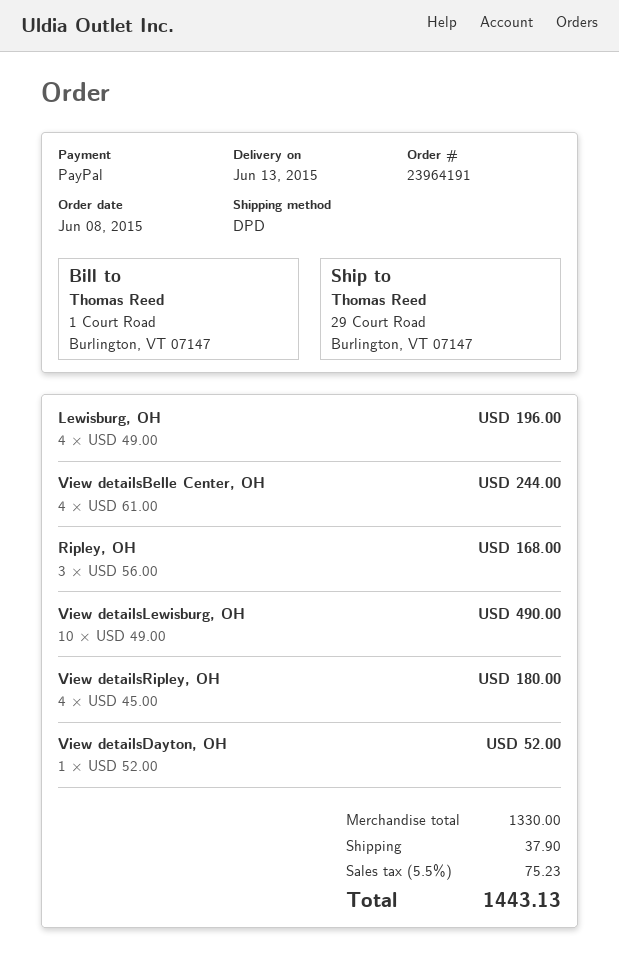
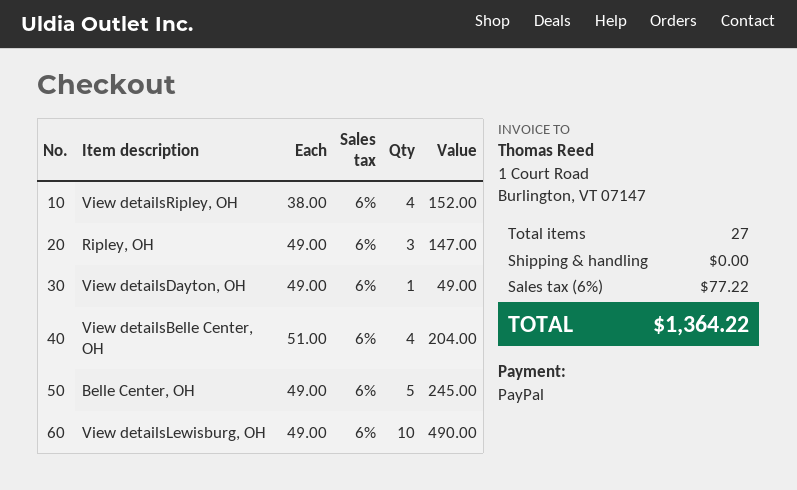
Lewisburg, OH: 4 x 49.00 = 196.00 -> none
View detailsBelle Center, OH: 4 x 61.00 = 244.00 -> 4 x 51.00 = 204.00
Ripley, OH: 3 x 56.00 = 168.00 -> 3 x 49.00 = 147.00
View detailsRipley, OH: 4 x 45.00 = 180.00 -> 4 x 38.00 = 152.00
View detailsDayton, OH: 1 x 52.00 = 52.00 -> 1 x 49.00 = 49.00
Belle Center, OH: none -> 5 x 49.00 = 245.00
shipping: 37.90 -> 0.00
tax: 5.5% = 75.23 -> 6% = 77.22
total: 1443.13 -> 1364.22

